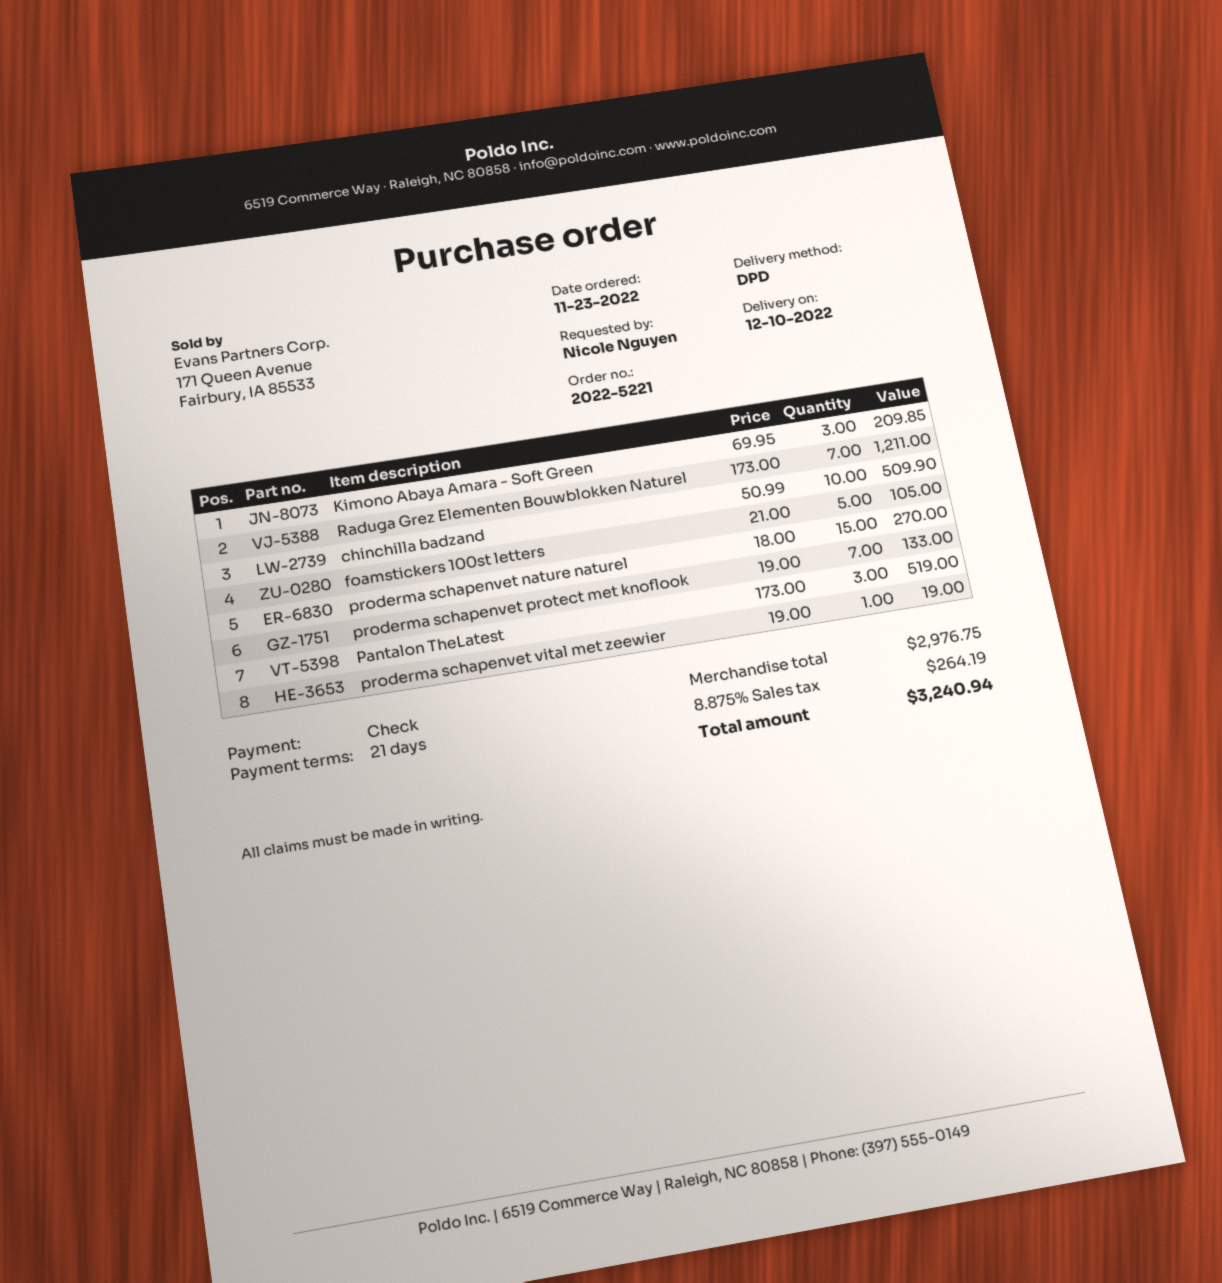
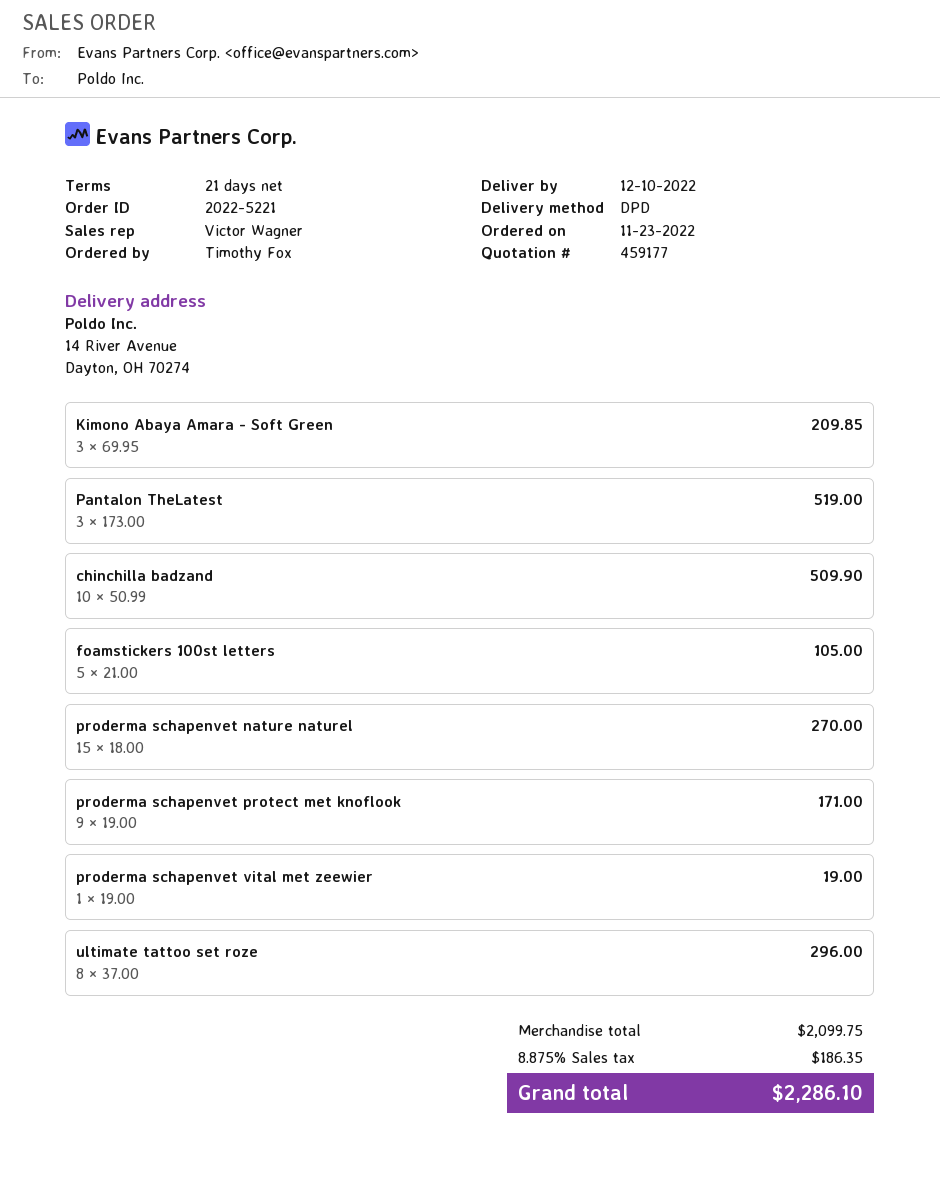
ordered by: Nicole Nguyen -> Timothy Fox
Raduga Grez Elementen Bouwblokken Naturel: 7 x 173.00 = 1211.00 -> none
proderma schapenvet protect met knoflook: 7 x 19.00 = 133.00 -> 9 x 19.00 = 171.00
ultimate tattoo set roze: none -> 8 x 37.00 = 296.00
subtotal: 2976.75 -> 2099.75
tax: 8.875% = 264.19 -> 8.875% = 186.35
total: 3240.94 -> 2286.10

